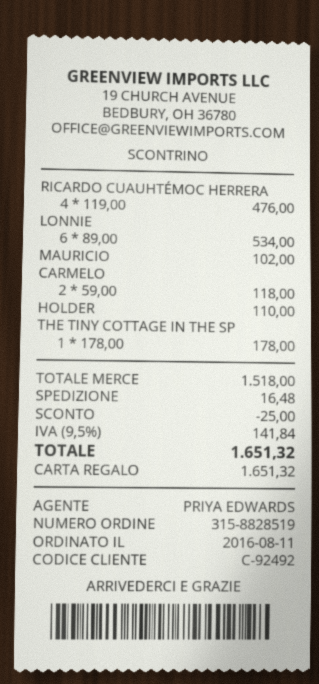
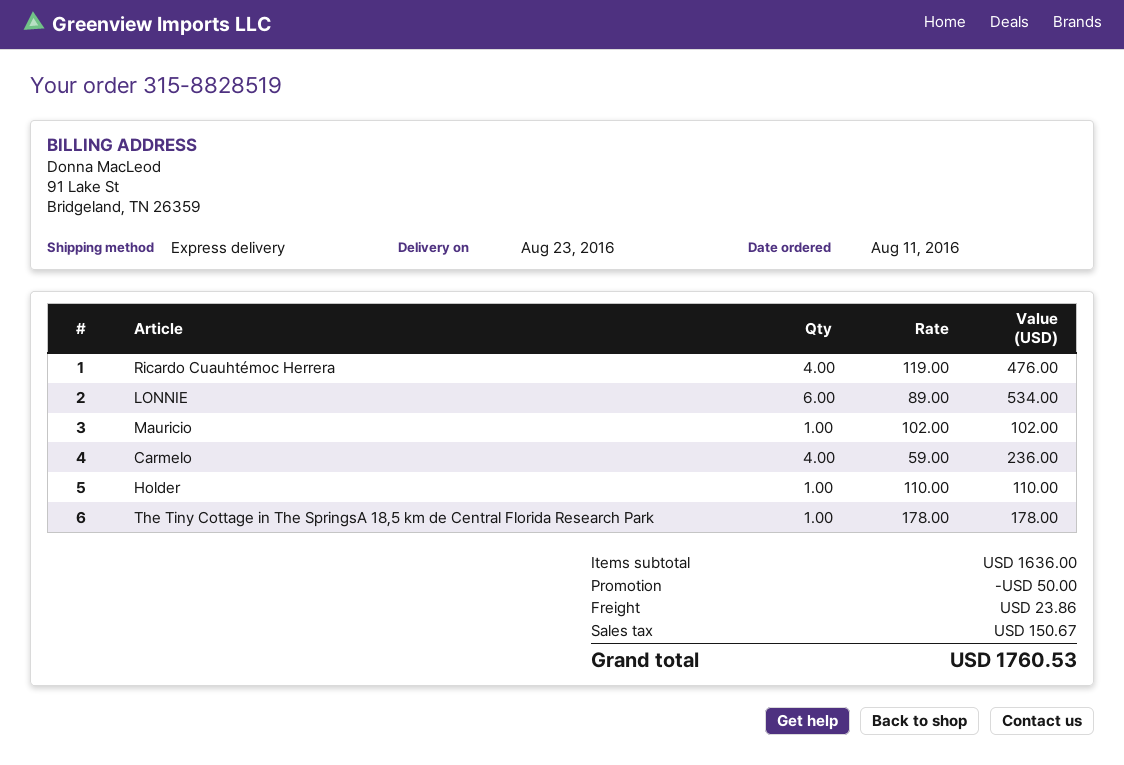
CARMELO: 2 x 59.00 = 118.00 -> 4 x 59.00 = 236.00
subtotal: 1518.00 -> 1636.00
discount: 25.00 -> 50.00
shipping: 16.48 -> 23.86
tax: 141.84 -> 150.67
total: 1651.32 -> 1760.53

